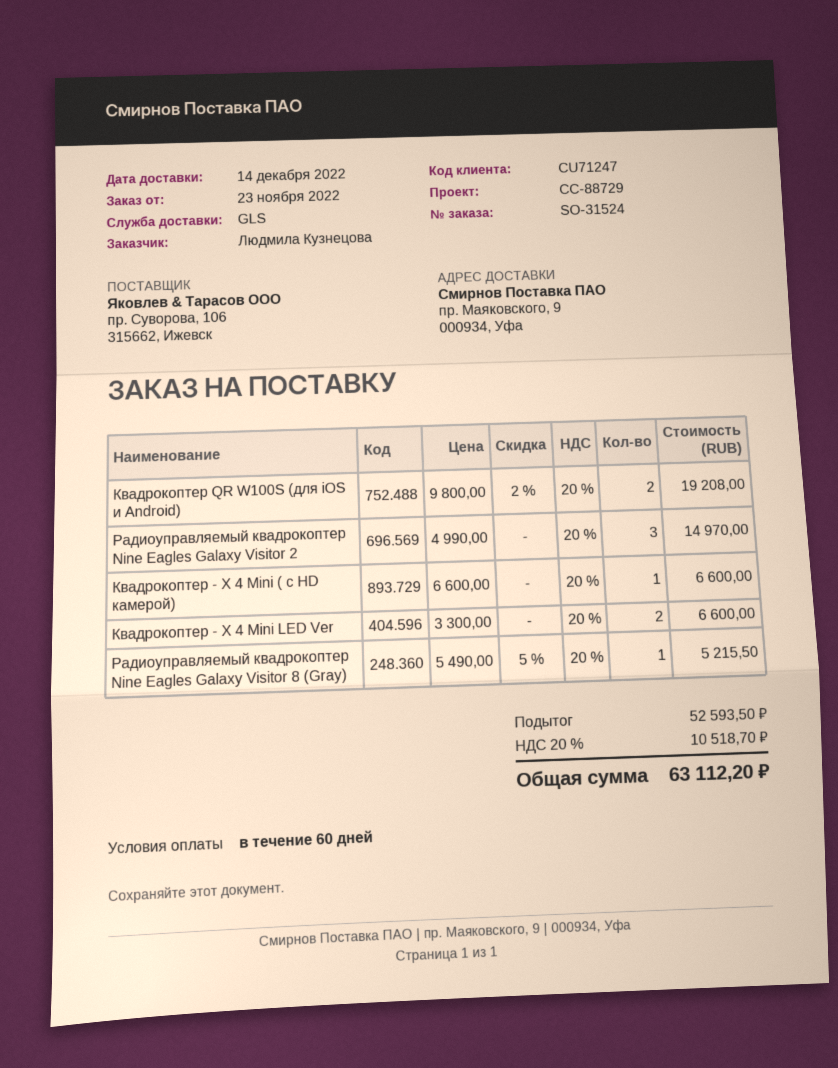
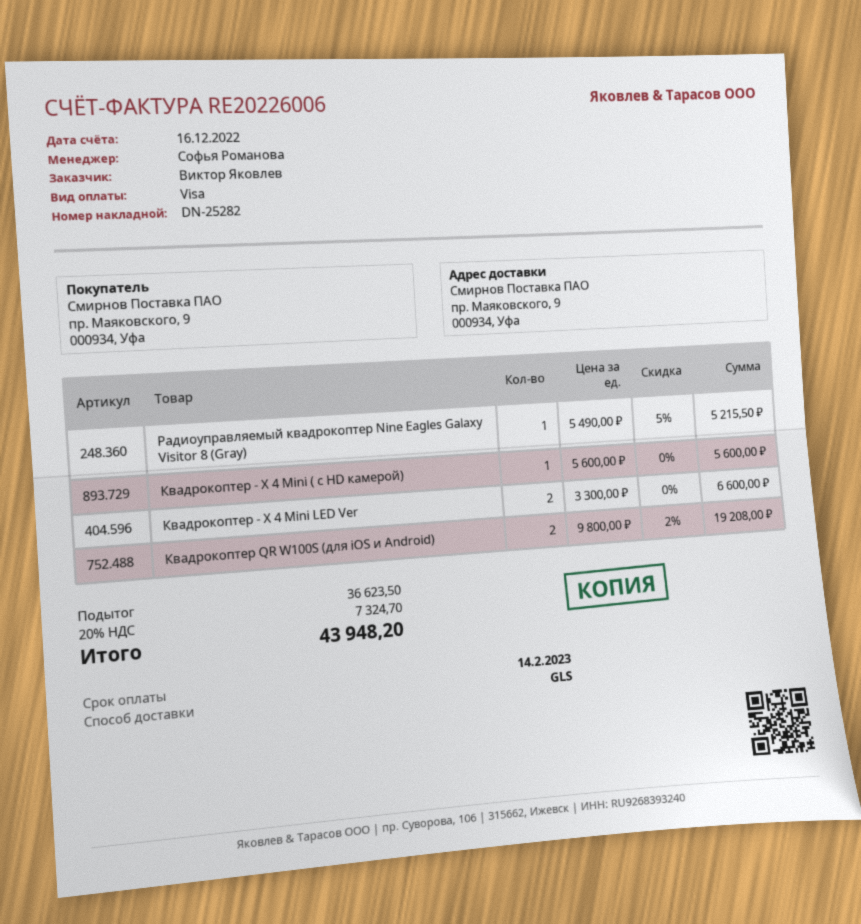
ordered by: Людмила Кузнецова -> Виктор Яковлев
Радиоуправляемый квадрокоптер Nine Eagles Galaxy Visitor 2: 3 x 4990.00 = 14970.00 -> none
Квадрокоптер - X 4 Mini ( с HD камерой): 1 x 6600.00 = 6600.00 -> 1 x 5600.00 = 5600.00
subtotal: 52593.50 -> 36623.50
tax: 20% = 10518.70 -> 20% = 7324.70
total: 63112.20 -> 43948.20

